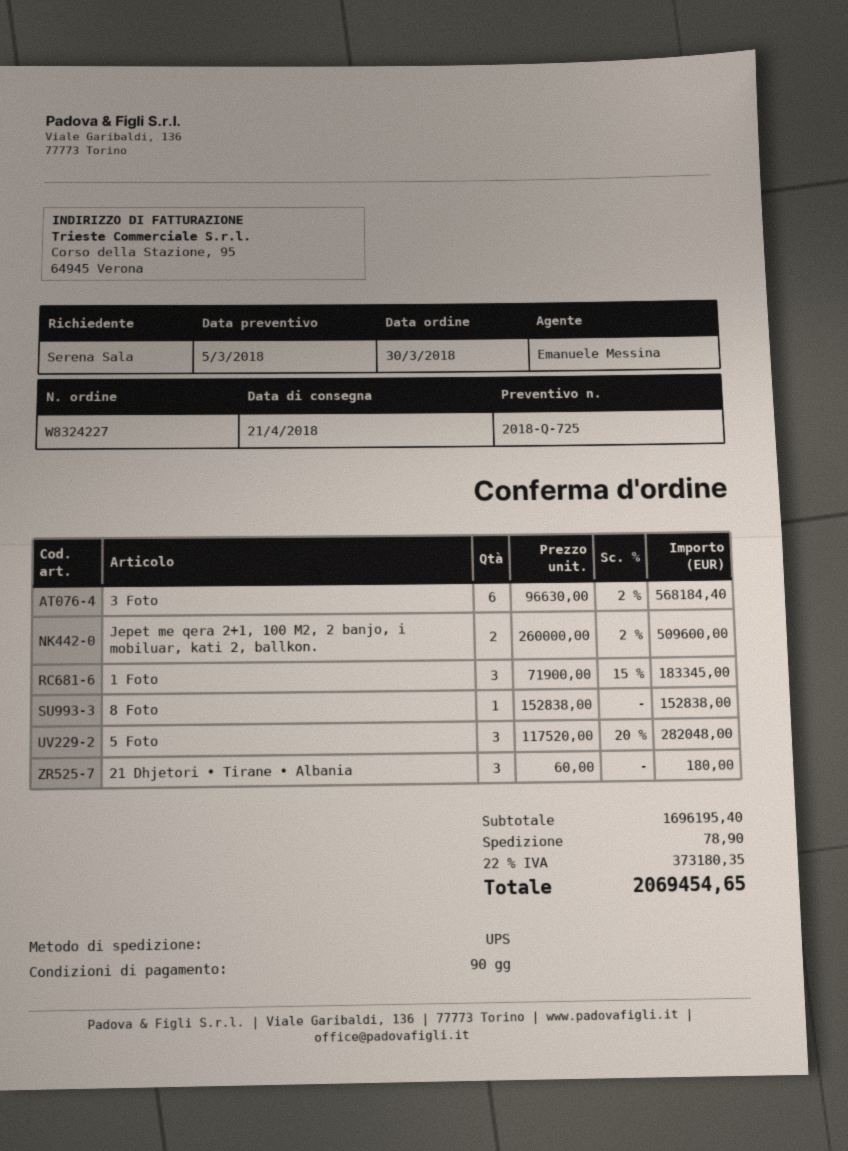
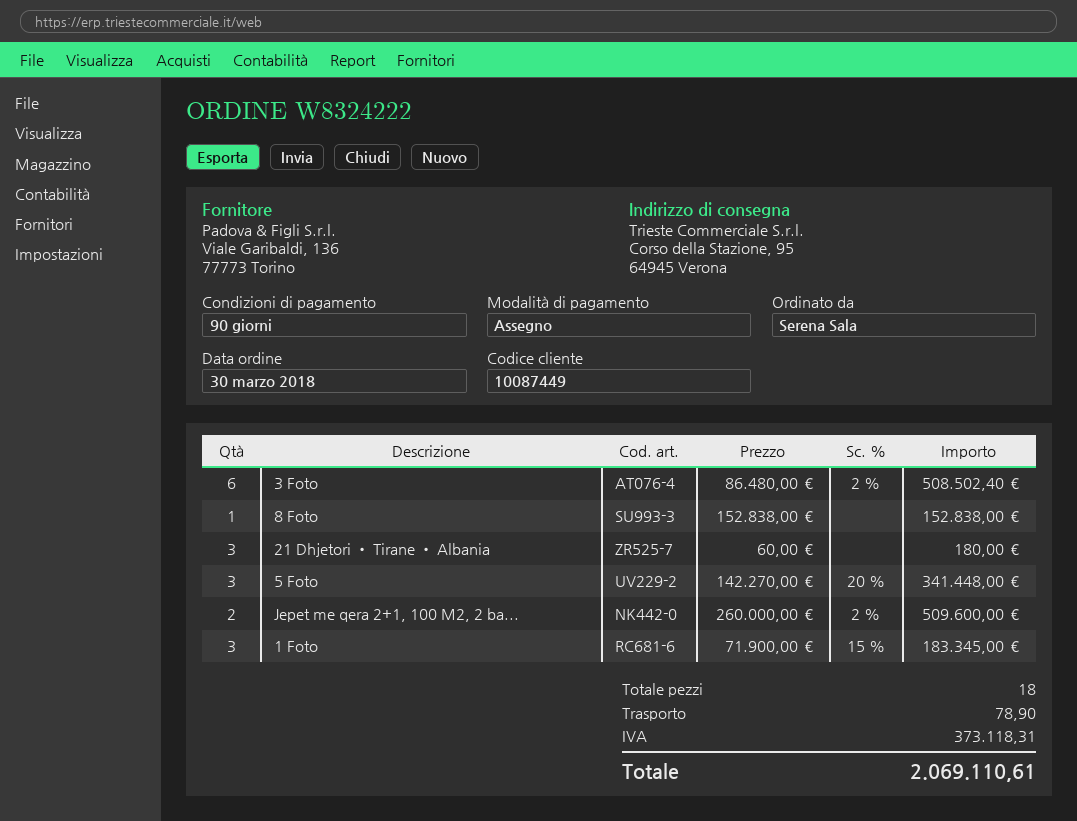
order number: W8324227 -> W8324222
3 Foto: 6 x 96630.00 - 2% = 568184.40 -> 6 x 86480.00 - 2% = 508502.40
5 Foto: 3 x 117520.00 - 20% = 282048.00 -> 3 x 142270.00 - 20% = 341448.00
tax: 373180.35 -> 373118.31
total: 2069454.65 -> 2069110.61

